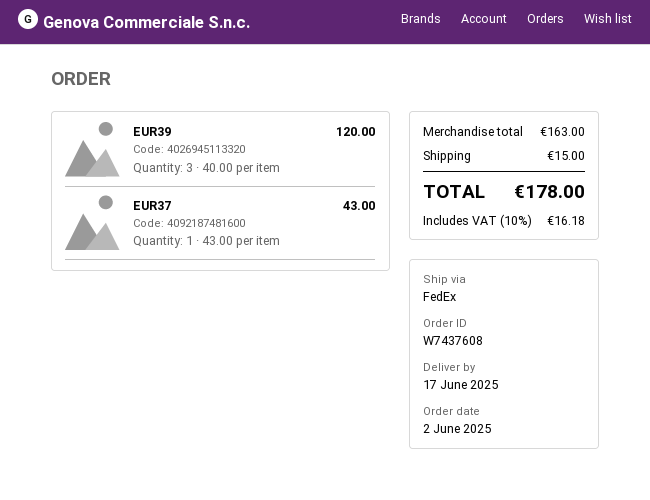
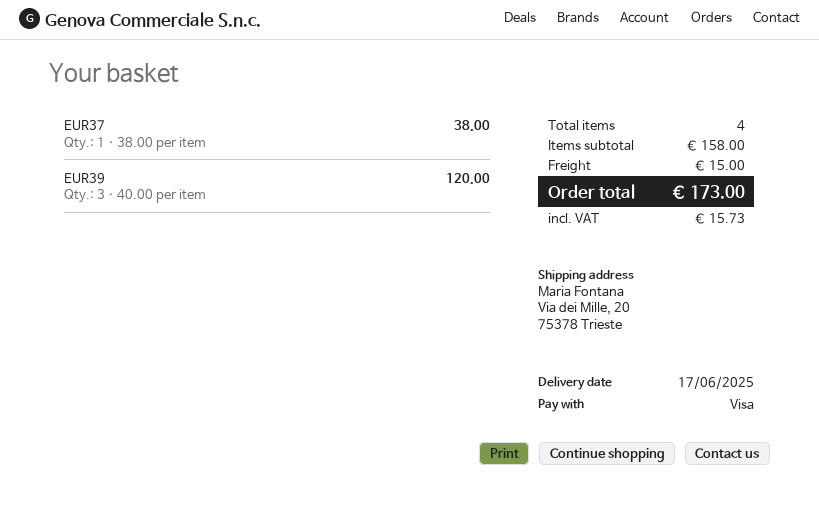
EUR37: 1 x 43.00 = 43.00 -> 1 x 38.00 = 38.00
subtotal: 163.00 -> 158.00
tax: 16.18 -> 15.73
total: 178.00 -> 173.00

